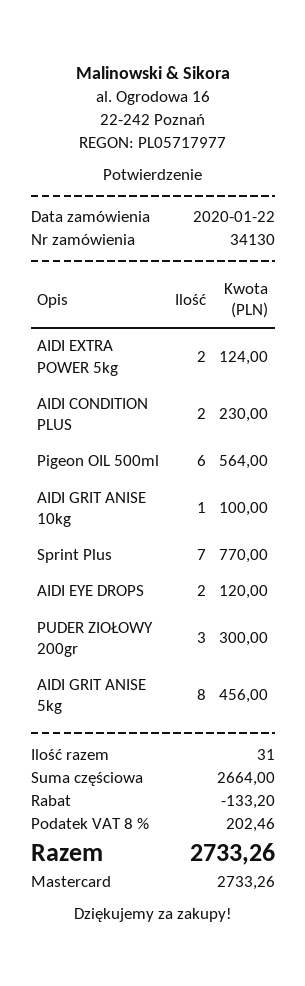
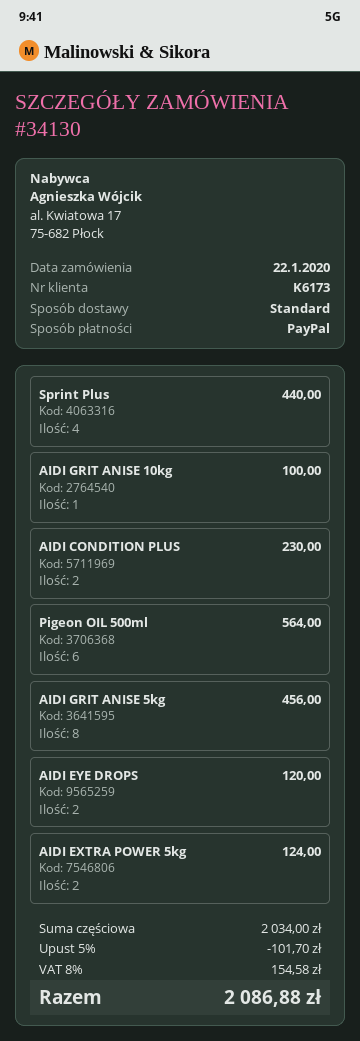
payment method: Mastercard -> PayPal
Sprint Plus: 7 for 770.00 -> 4 for 440.00
PUDER ZIOŁOWY 200gr: 3 for 300.00 -> none
subtotal: 2664.00 -> 2034.00
discount: 133.20 -> 101.70
tax: 8% = 202.46 -> 8% = 154.58
total: 2733.26 -> 2086.88

